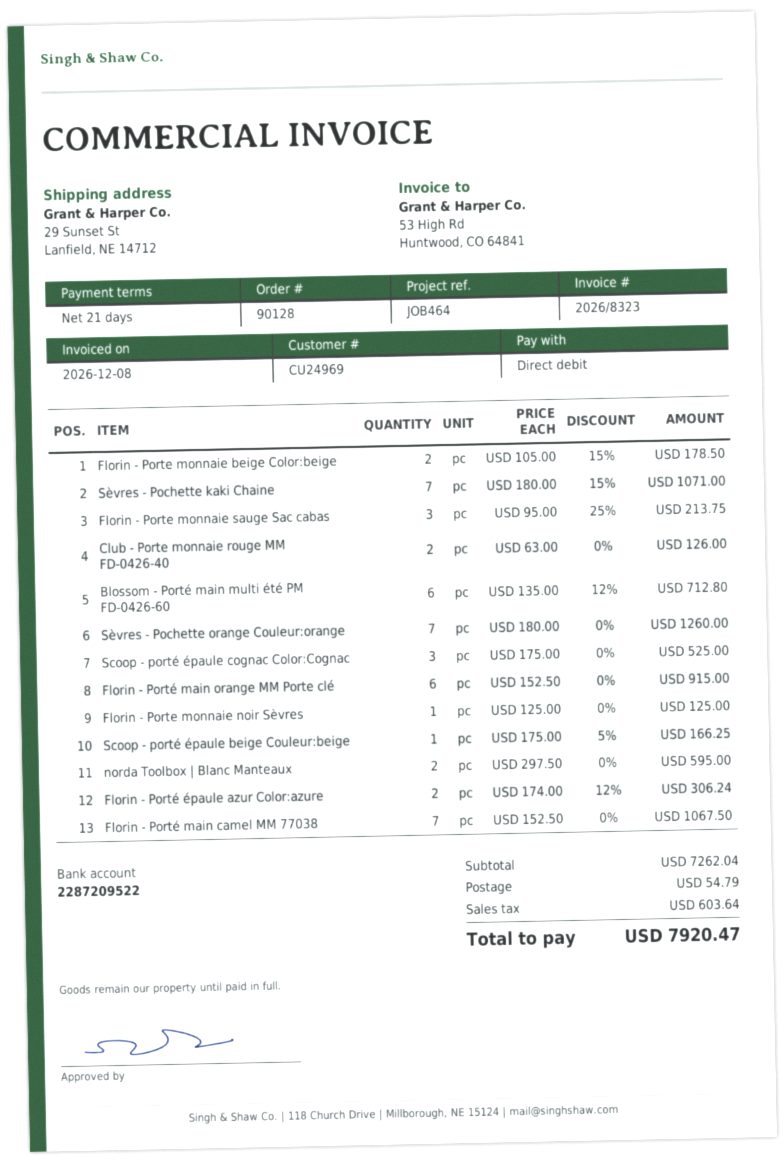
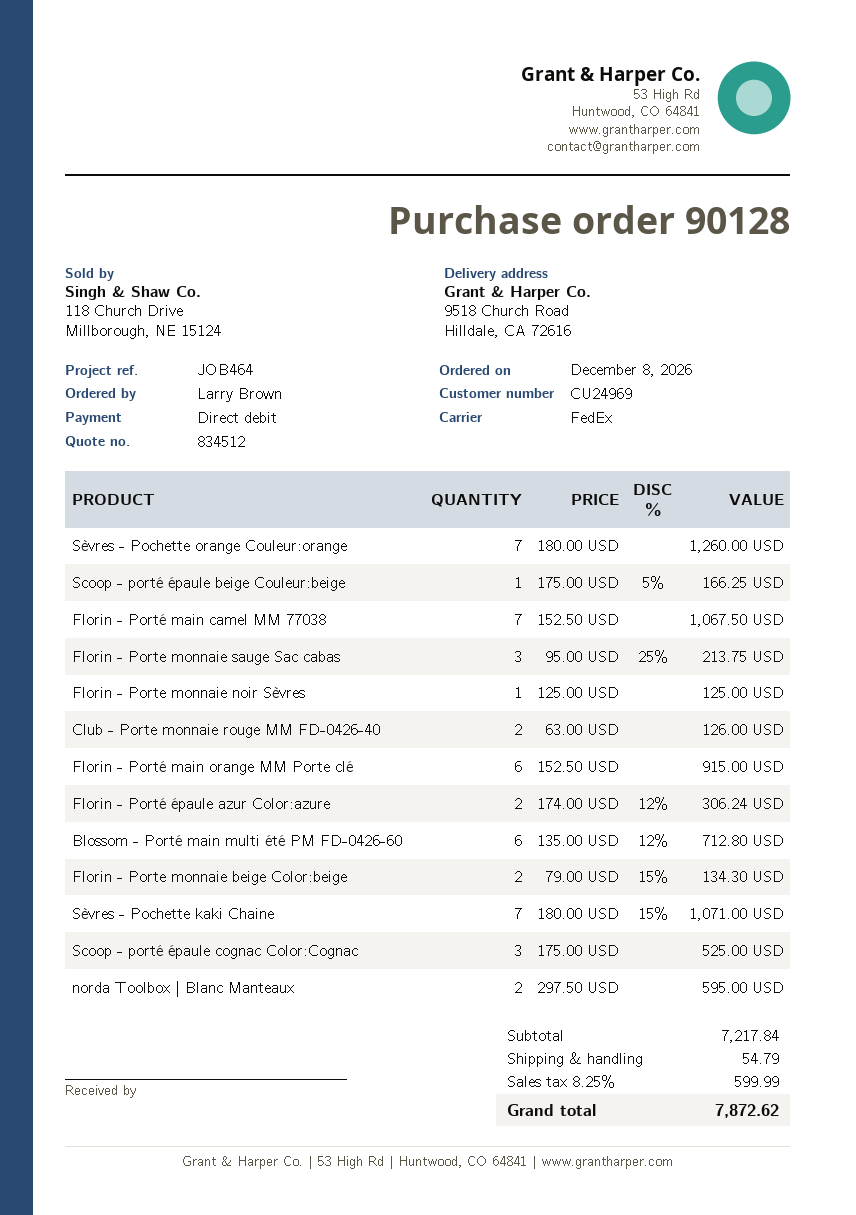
ship to: 29 Sunset St, Lanfield, NE 14712 -> 9518 Church Road, Hilldale, CA 72616
Florin - Porte monnaie beige Color:beige: 2 x 105.00 - 15% = 178.50 -> 2 x 79.00 - 15% = 134.30
subtotal: 7262.04 -> 7217.84
tax: 603.64 -> 599.99
total: 7920.47 -> 7872.62

